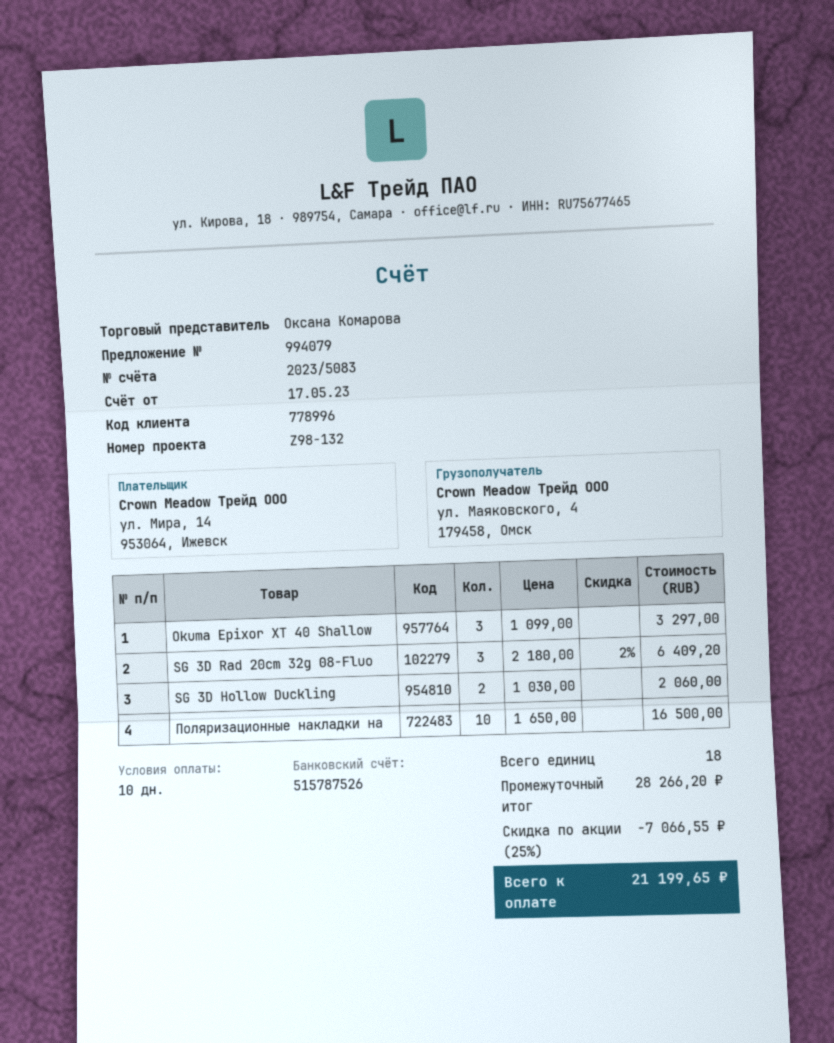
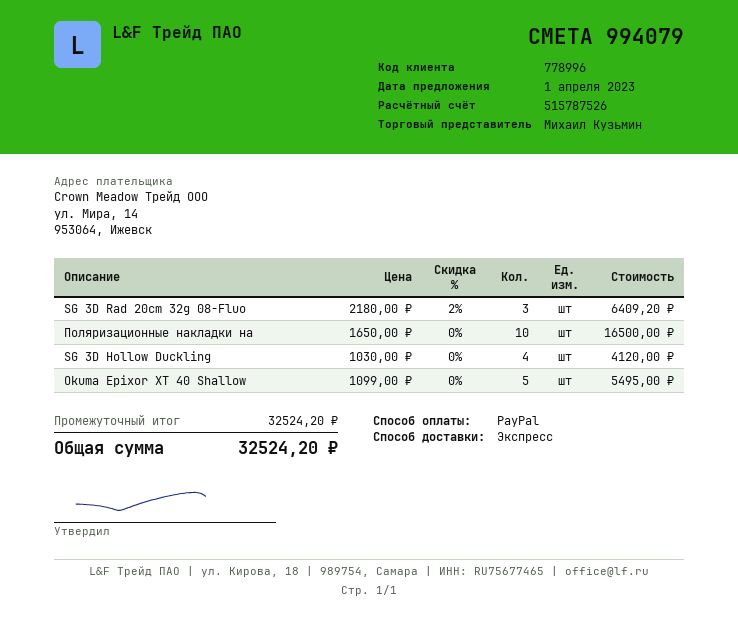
sales rep: Оксана Комарова -> Михаил Кузьмин
Okuma Epixor XT 40 Shallow: 3 x 1099.00 = 3297.00 -> 5 x 1099.00 = 5495.00
SG 3D Hollow Duckling: 2 x 1030.00 = 2060.00 -> 4 x 1030.00 = 4120.00
subtotal: 28266.20 -> 32524.20
discount: 25% = 7066.55 -> none
total: 21199.65 -> 32524.20

